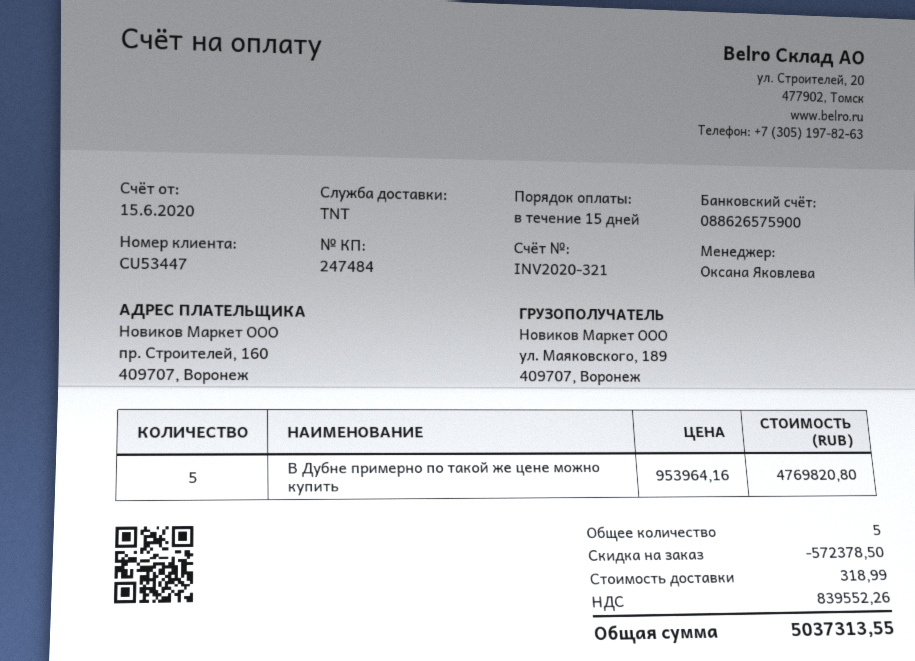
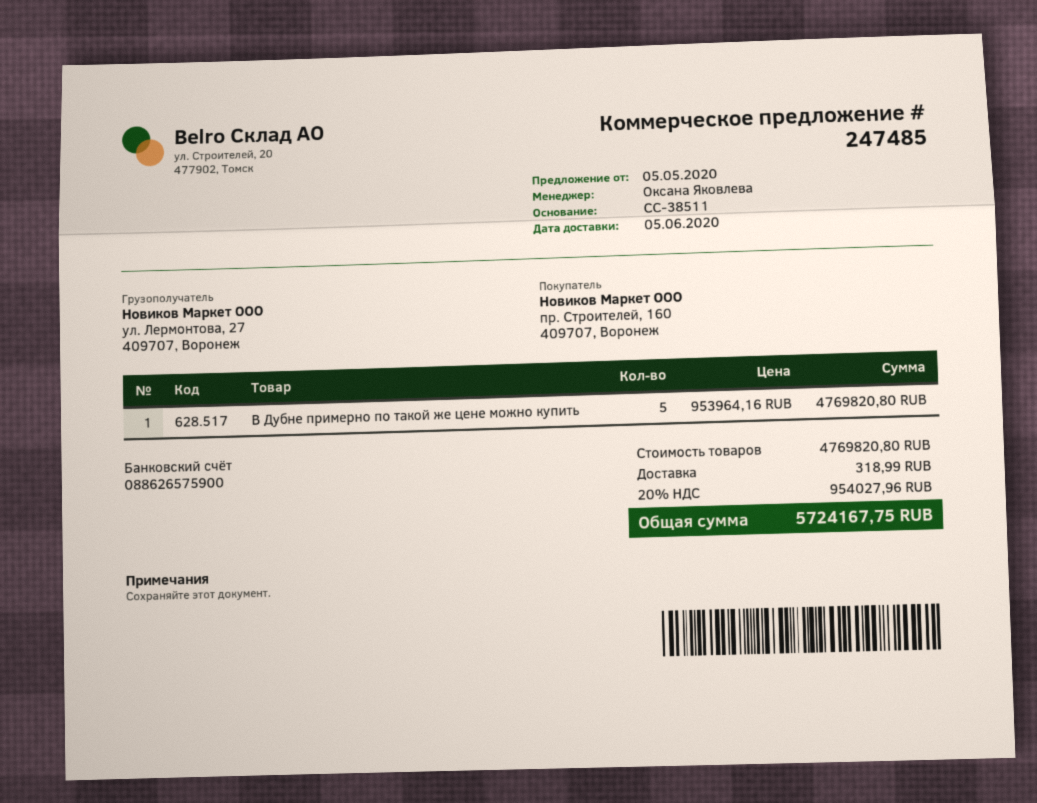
quote number: 247484 -> 247485
ship to: ул. Маяковского, 189, 409707, Воронеж -> ул. Лермонтова, 27, 409707, Воронеж
discount: 572378.50 -> none
tax: 839552.26 -> 954027.96
total: 5037313.55 -> 5724167.75

